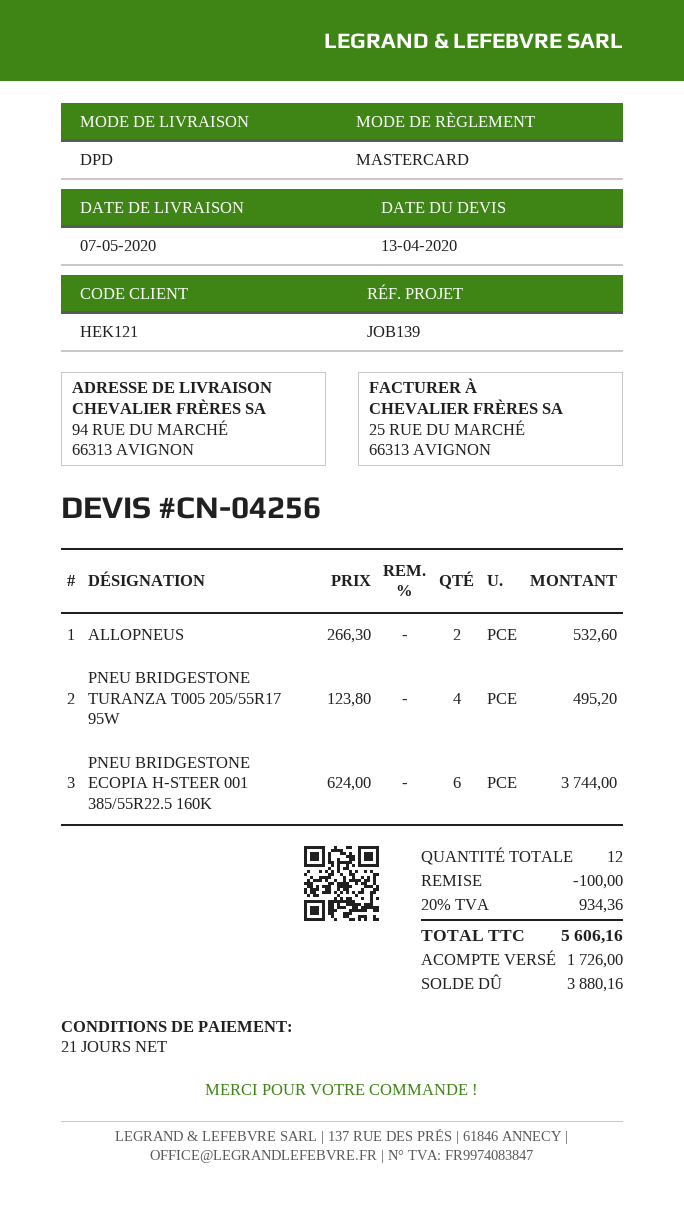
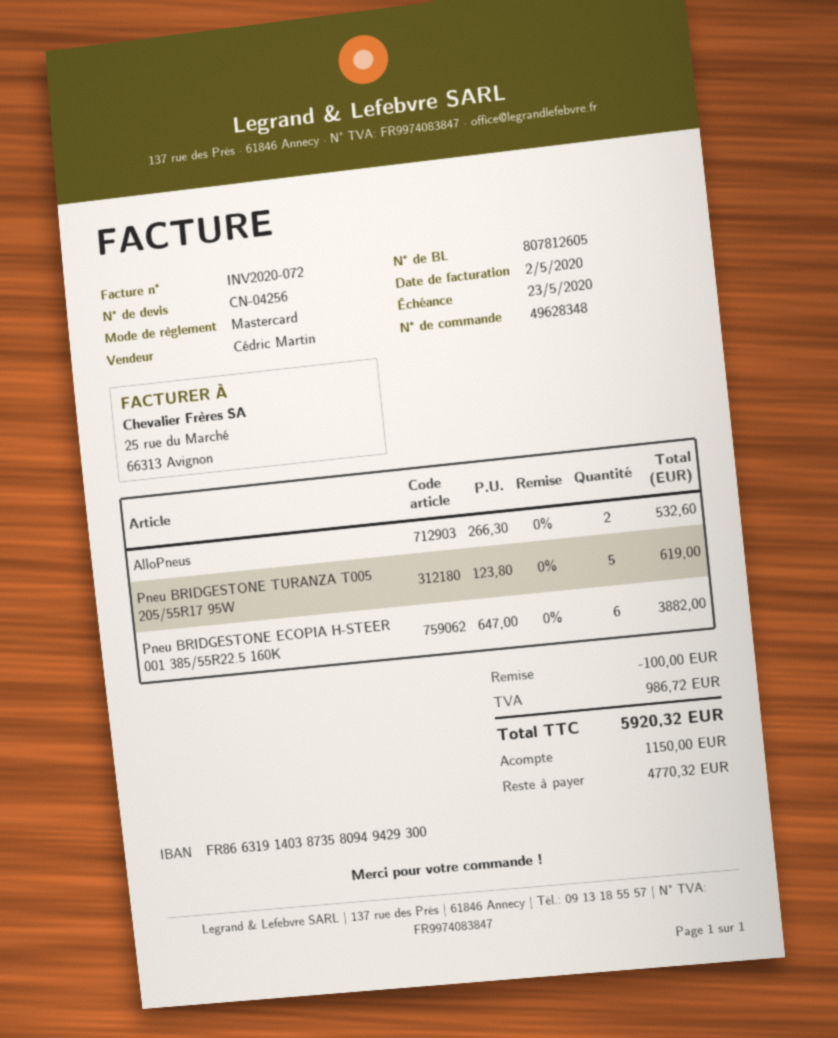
PNEU BRIDGESTONE TURANZA T005 205/55R17 95W: 4 x 123.80 = 495.20 -> 5 x 123.80 = 619.00
PNEU BRIDGESTONE ECOPIA H-STEER 001 385/55R22.5 160K: 6 x 624.00 = 3744.00 -> 6 x 647.00 = 3882.00
tax: 934.36 -> 986.72
total: 5606.16 -> 5920.32
deposit: 1726.00 -> 1150.00
balance: 3880.16 -> 4770.32

